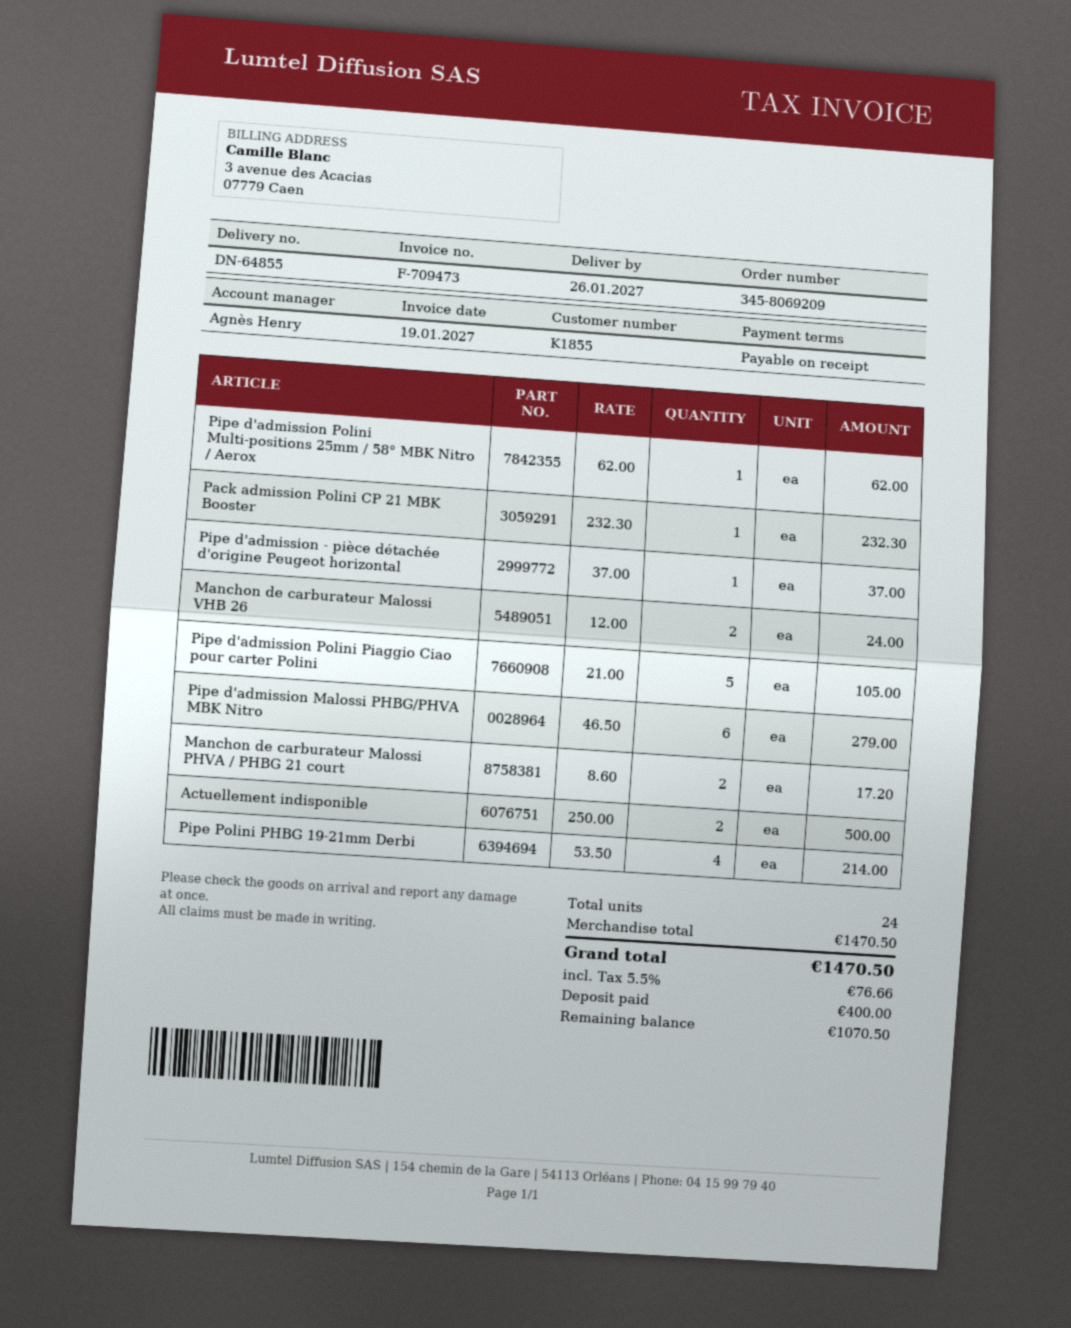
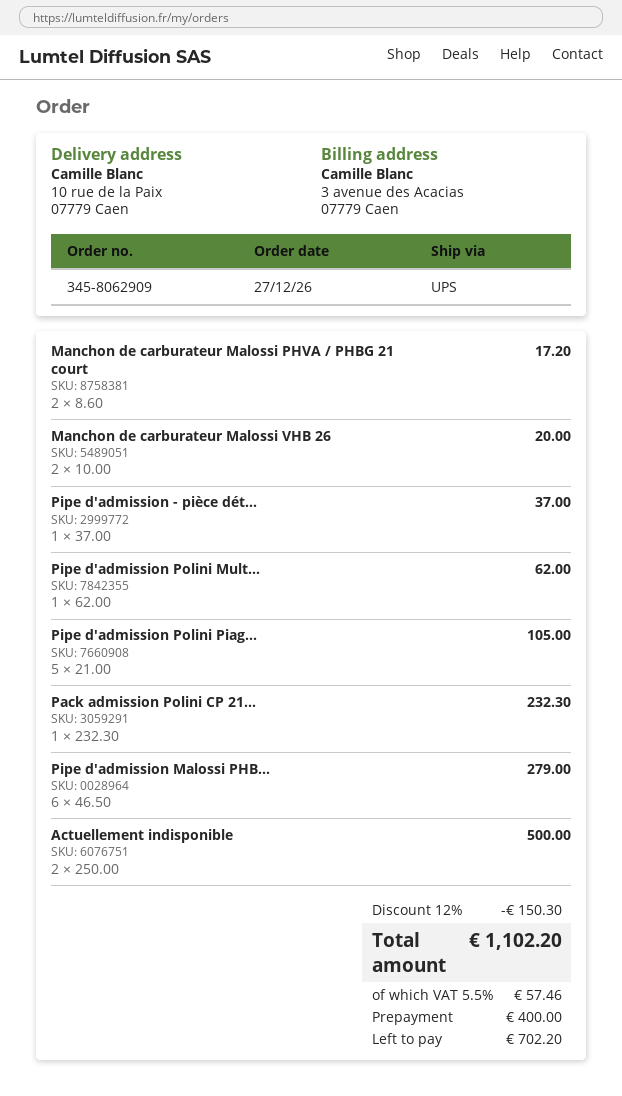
order number: 345-8069209 -> 345-8062909
Manchon de carburateur Malossi VHB 26: 2 x 12.00 = 24.00 -> 2 x 10.00 = 20.00
Pipe Polini PHBG 19-21mm Derbi: 4 x 53.50 = 214.00 -> none
discount: none -> 12% = 150.30
tax: 5.5% = 76.66 -> 5.5% = 57.46
total: 1470.50 -> 1102.20
balance: 1070.50 -> 702.20

